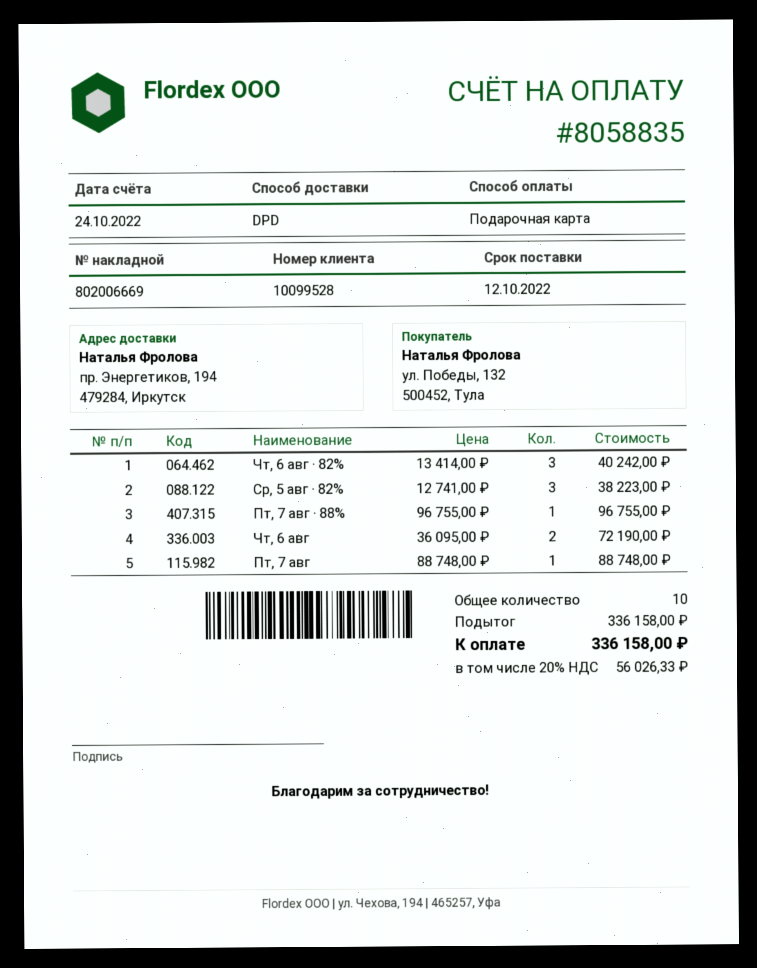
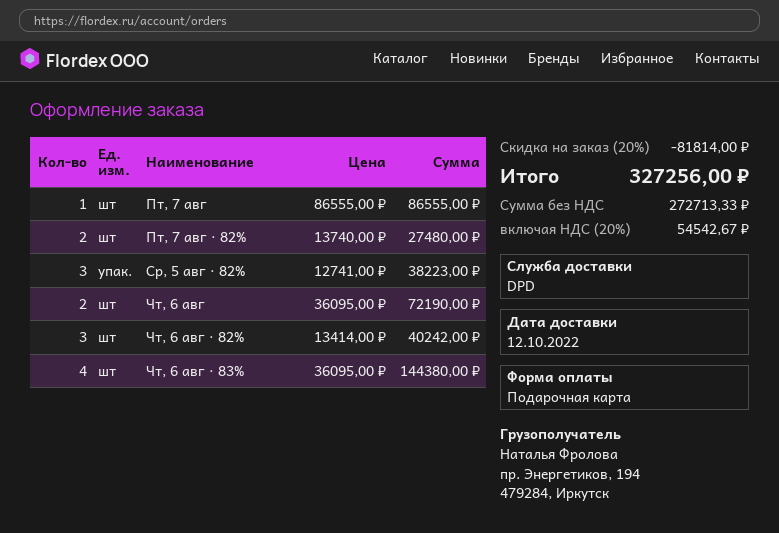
Пт, 7 авг · 88%: 1 x 96755.00 = 96755.00 -> none
Пт, 7 авг: 1 x 88748.00 = 88748.00 -> 1 x 86555.00 = 86555.00
Пт, 7 авг · 82%: none -> 2 x 13740.00 = 27480.00
Чт, 6 авг · 83%: none -> 4 x 36095.00 = 144380.00
discount: none -> 20% = 81814.00
tax: 20% = 56026.33 -> 20% = 54542.67
total: 336158.00 -> 327256.00

